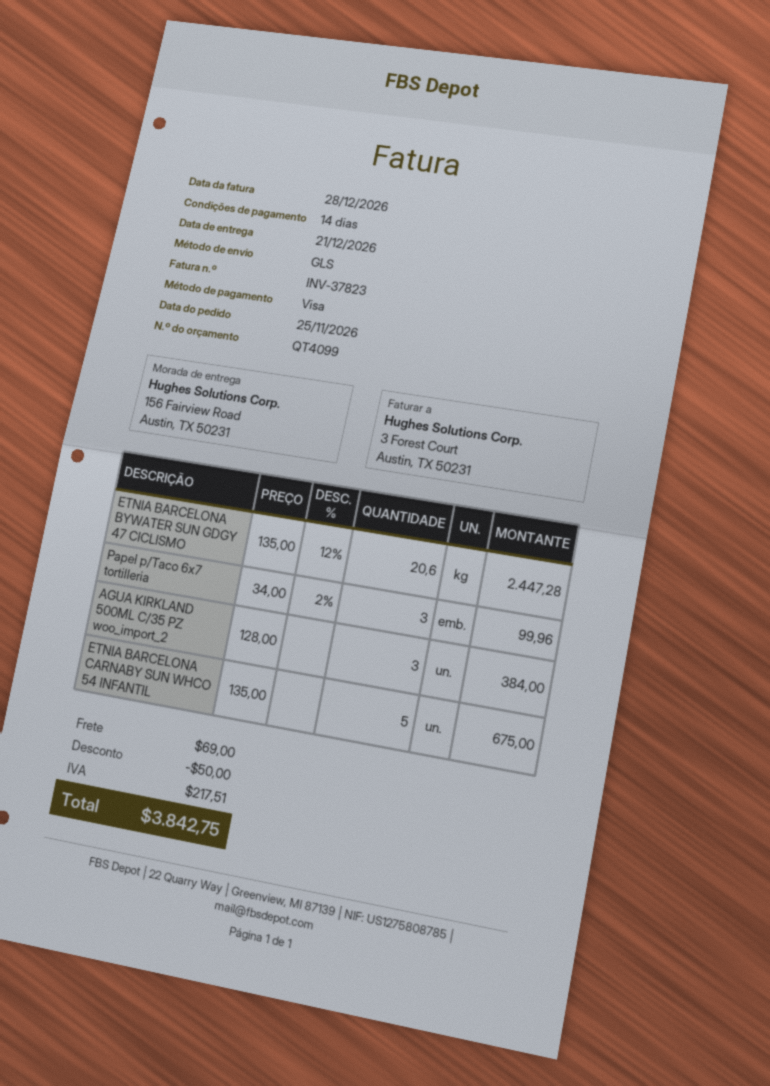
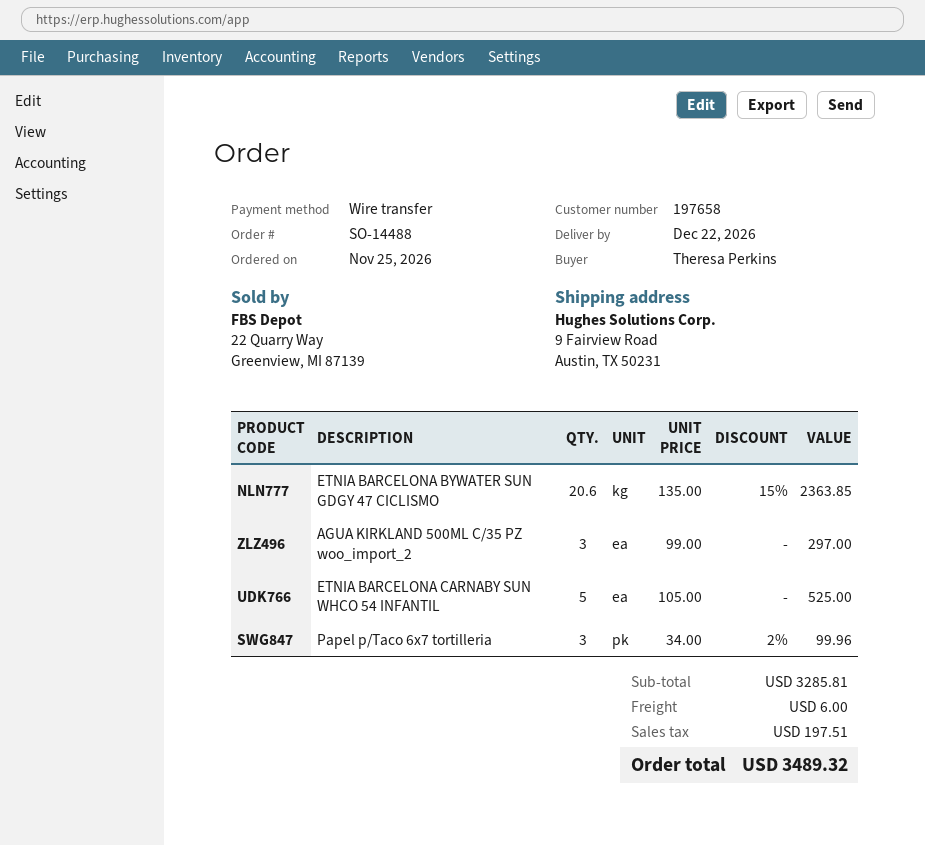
delivery date: 2026-12-21 -> 2026-12-22
payment method: Visa -> bank transfer
ship to: 156 Fairview Road, Austin, TX 50231 -> 9 Fairview Road, Austin, TX 50231
ETNIA BARCELONA BYWATER SUN GDGY 47 CICLISMO: 20.6 x 135.00 - 12% = 2447.28 -> 20.6 x 135.00 - 15% = 2363.85
AGUA KIRKLAND 500ML C/35 PZ woo_import_2: 3 x 128.00 = 384.00 -> 3 x 99.00 = 297.00
ETNIA BARCELONA CARNABY SUN WHCO 54 INFANTIL: 5 x 135.00 = 675.00 -> 5 x 105.00 = 525.00
discount: 50.00 -> none
shipping: 69.00 -> 6.00
tax: 217.51 -> 197.51
total: 3842.75 -> 3489.32

